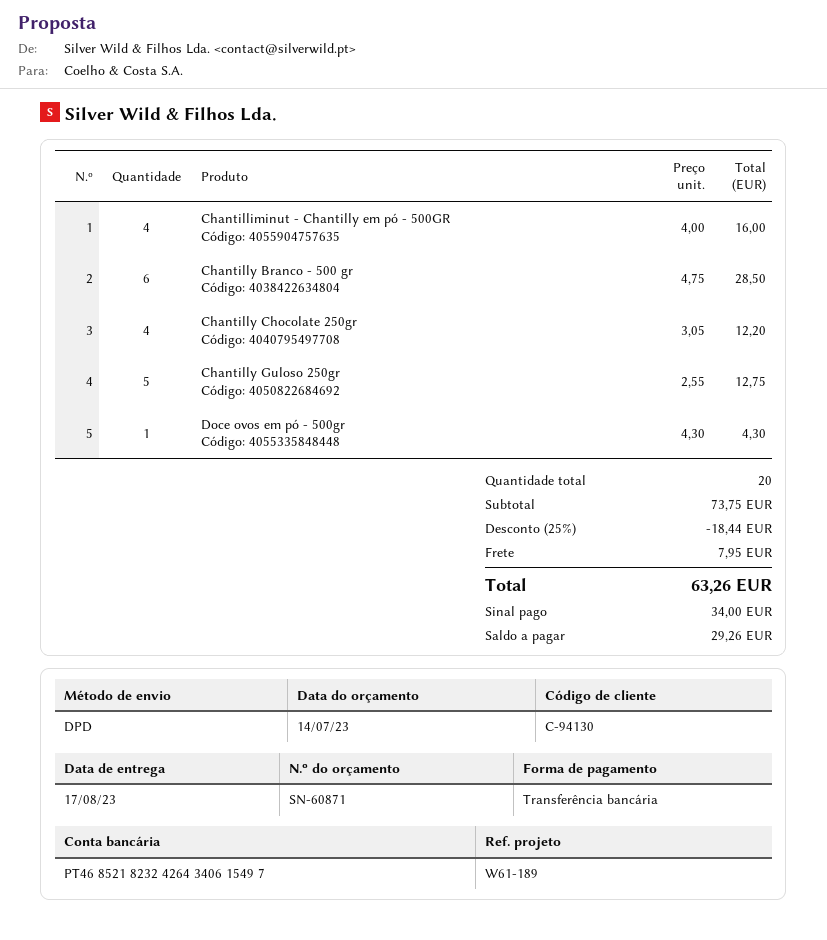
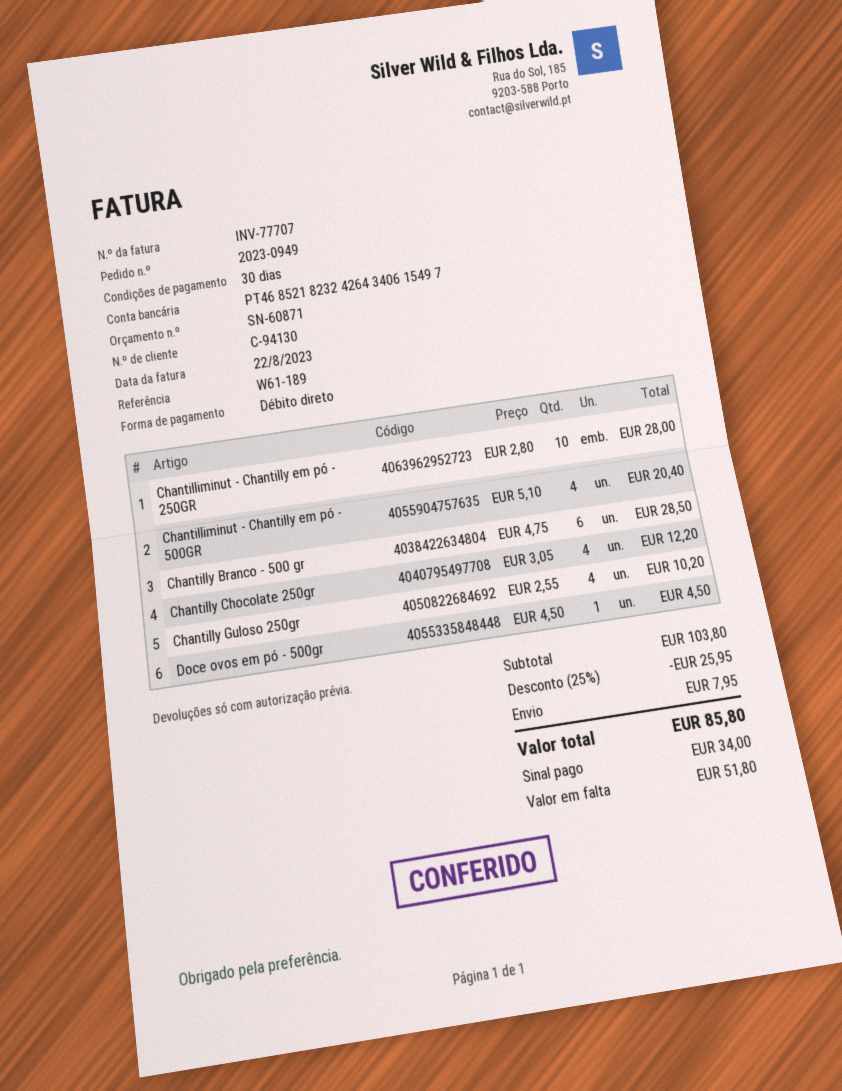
payment method: bank transfer -> direct debit
Chantilliminut - Chantilly em pó - 500GR: 4 x 4.00 = 16.00 -> 4 x 5.10 = 20.40
Chantilly Guloso 250gr: 5 x 2.55 = 12.75 -> 4 x 2.55 = 10.20
Doce ovos em pó - 500gr: 1 x 4.30 = 4.30 -> 1 x 4.50 = 4.50
Chantilliminut - Chantilly em pó - 250GR: none -> 10 x 2.80 = 28.00
subtotal: 73.75 -> 103.80
discount: 25% = 18.44 -> 25% = 25.95
total: 63.26 -> 85.80
balance: 29.26 -> 51.80

